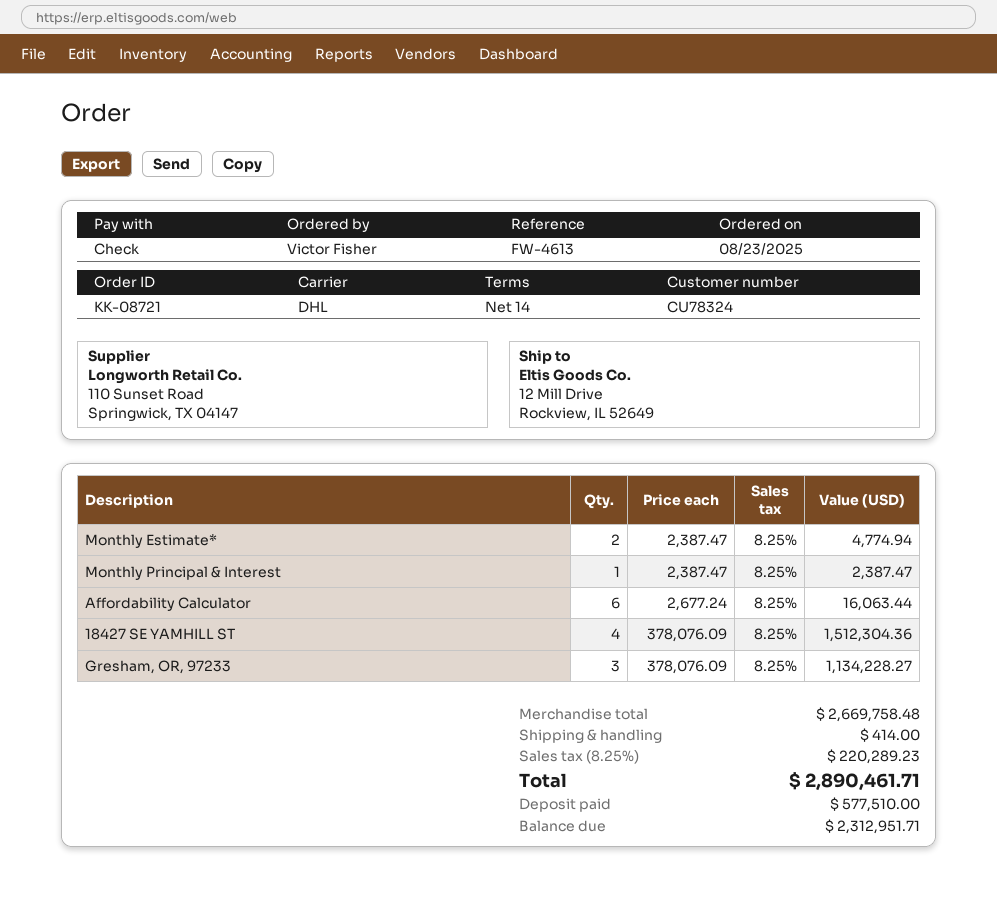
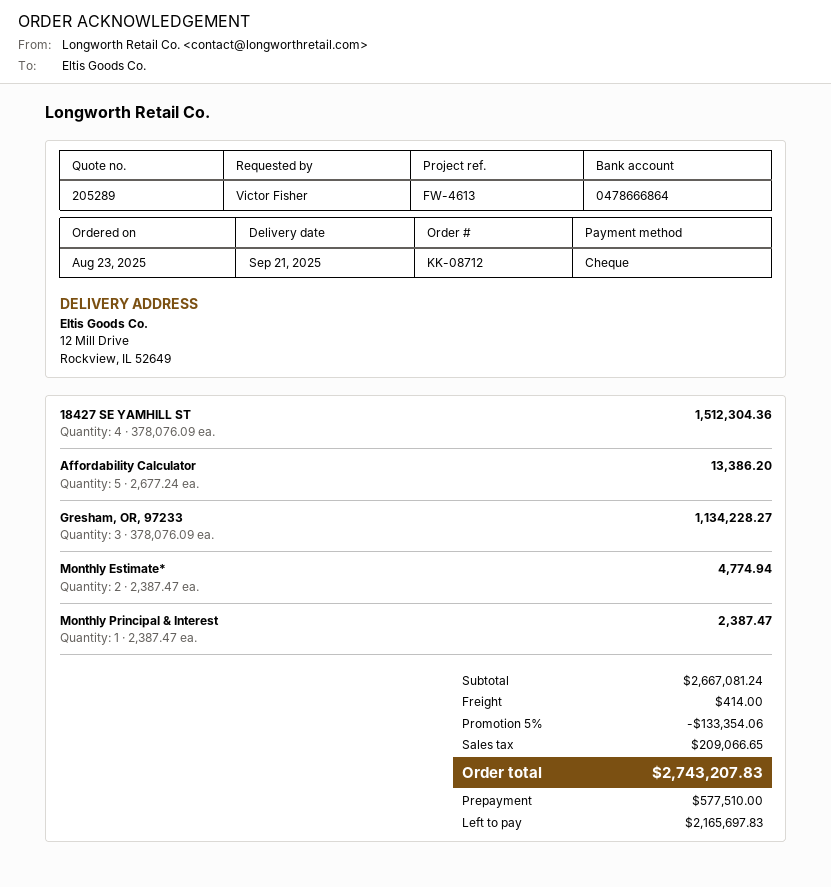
order number: KK-08721 -> KK-08712
Affordability Calculator: 6 x 2677.24 = 16063.44 -> 5 x 2677.24 = 13386.20
subtotal: 2669758.48 -> 2667081.24
discount: none -> 5% = 133354.06
tax: 220289.23 -> 209066.65
total: 2890461.71 -> 2743207.83
balance: 2312951.71 -> 2165697.83

